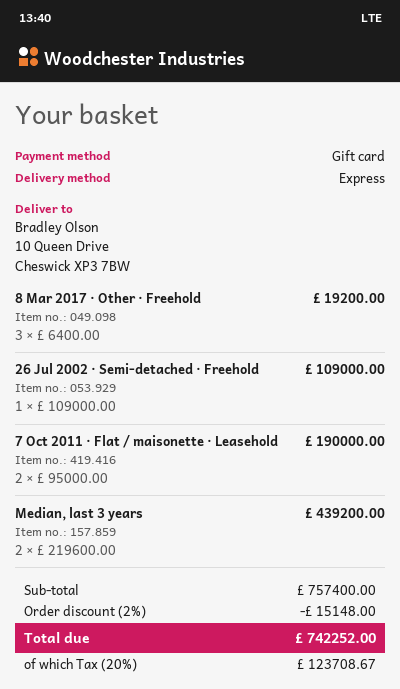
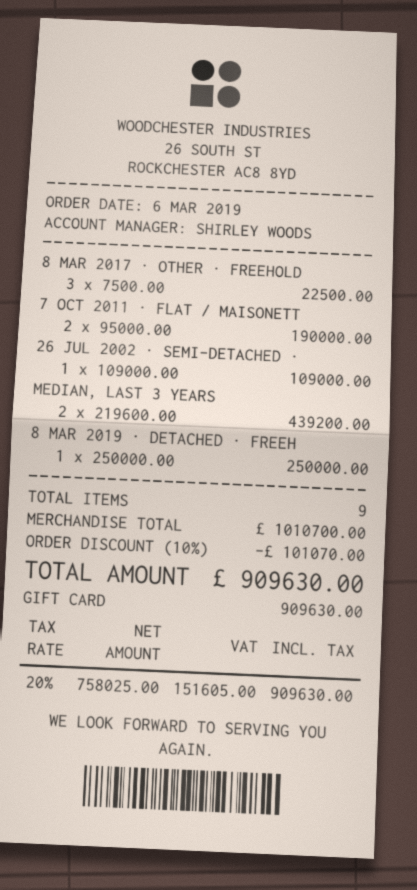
8 Mar 2017 · Other · Freehold: 3 x 6400.00 = 19200.00 -> 3 x 7500.00 = 22500.00
8 MAR 2019 · DETACHED · FREEH: none -> 1 x 250000.00 = 250000.00
subtotal: 757400.00 -> 1010700.00
discount: 2% = 15148.00 -> 10% = 101070.00
tax: 20% = 123708.67 -> 20% = 151605.00
total: 742252.00 -> 909630.00

